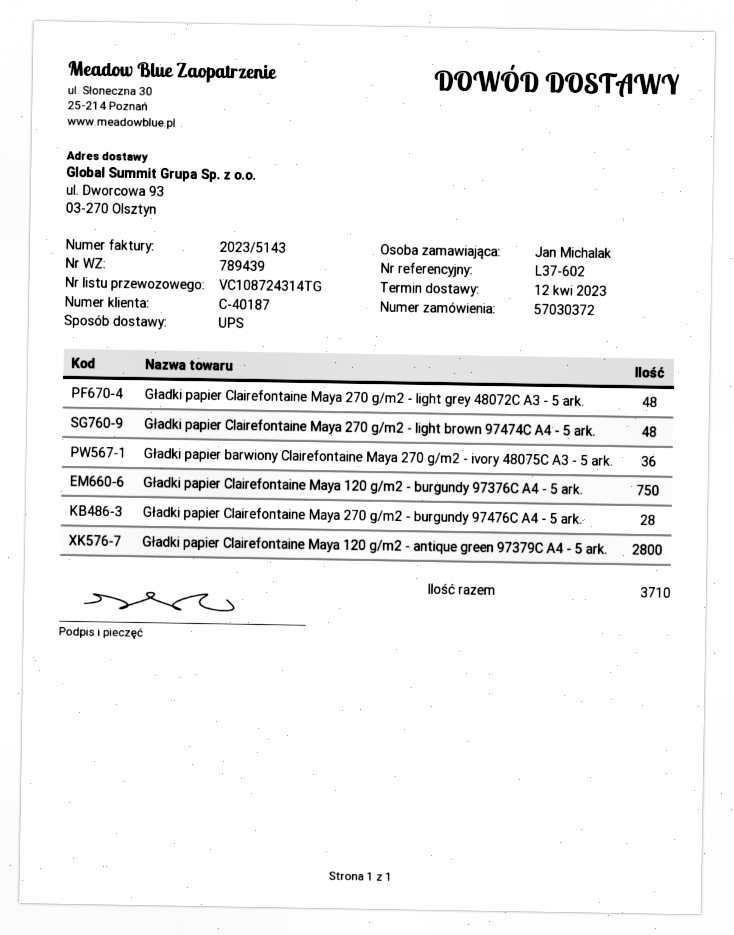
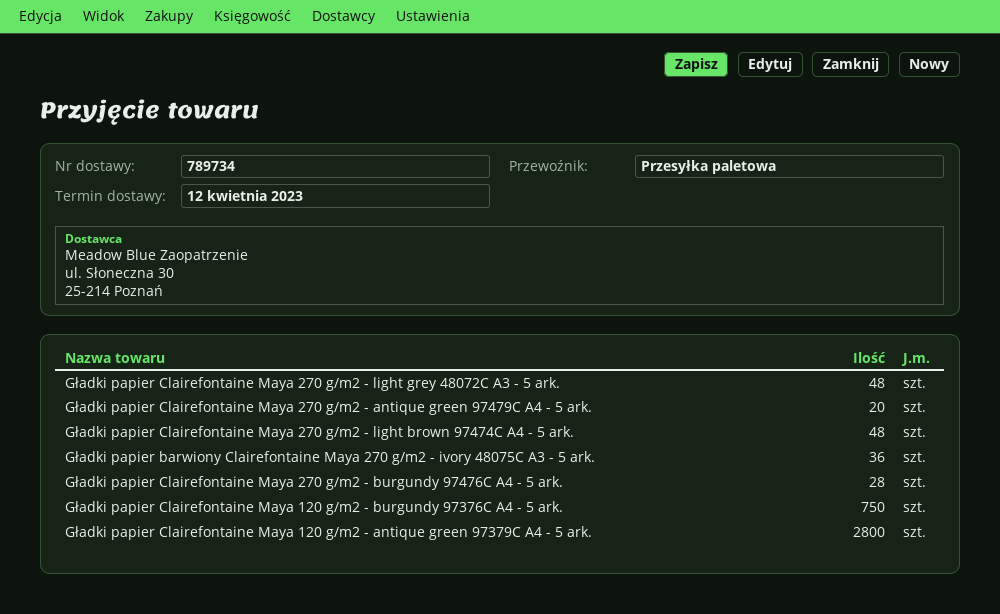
delivery note number: 789439 -> 789734
shipping method: UPS -> pallet freight
Gładki papier Clairefontaine Maya 270 g/m2 - antique green 97479C A4 - 5 ark.: none -> 20

